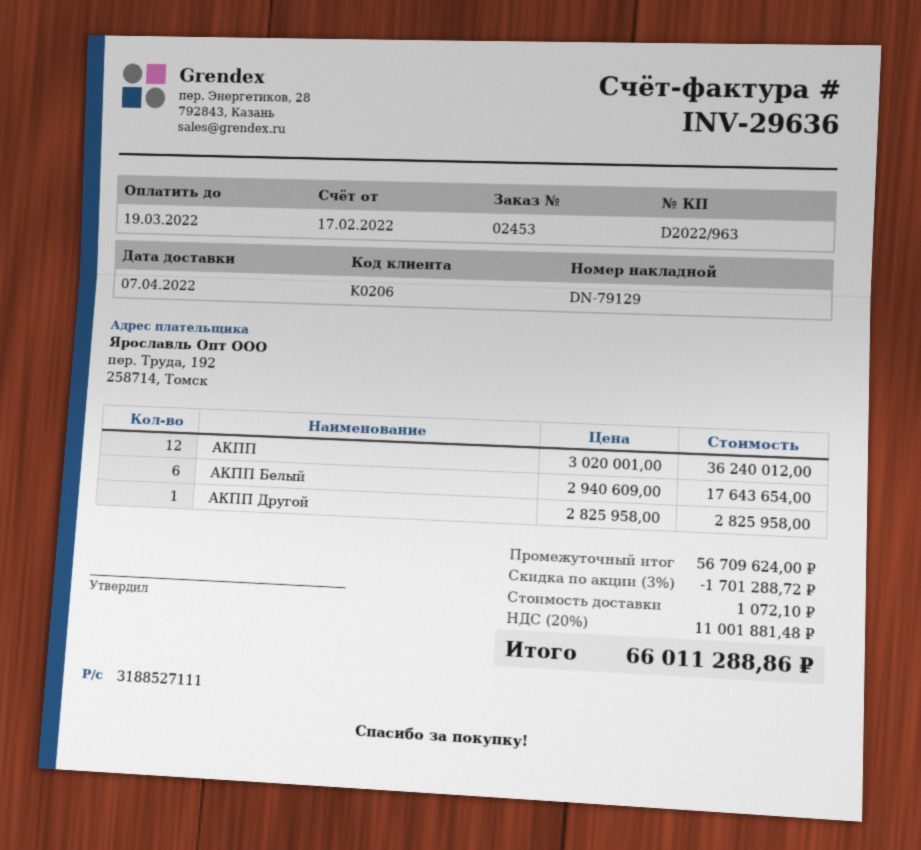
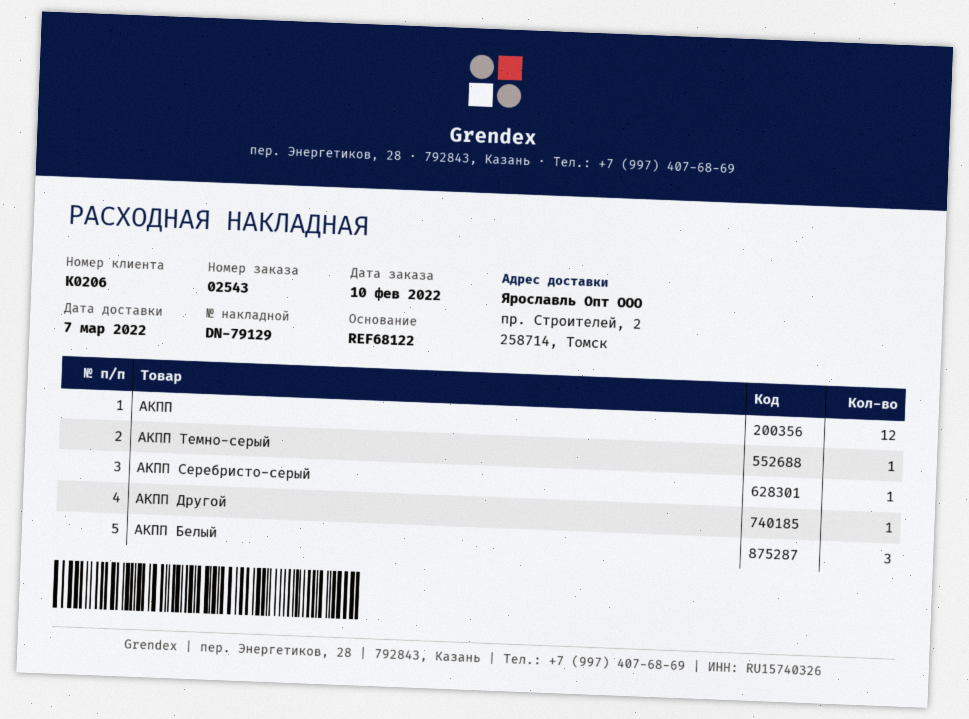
order number: 02453 -> 02543
delivery date: 2022-04-07 -> 2022-03-07
АКПП Белый: 6 -> 3
АКПП Темно-серый: none -> 1
АКПП Серебристо-серый: none -> 1

